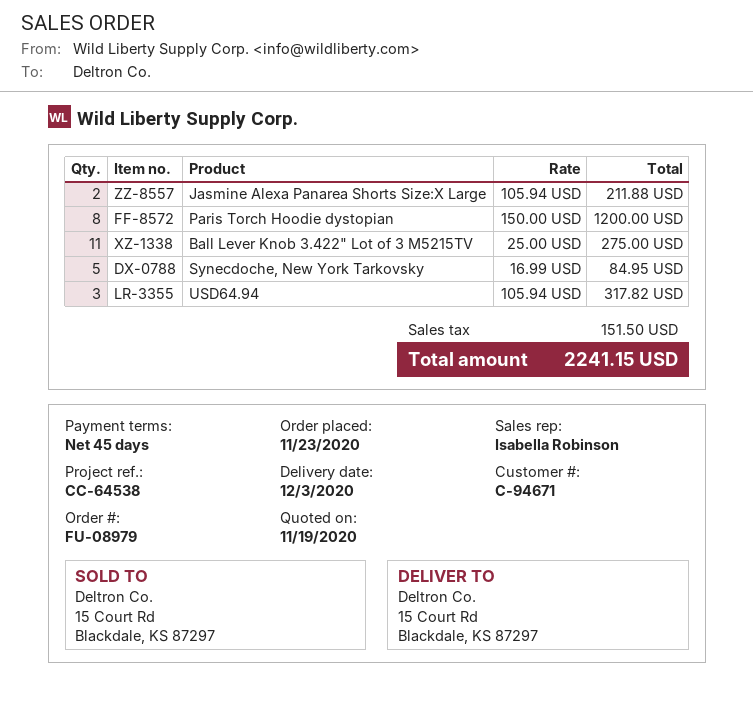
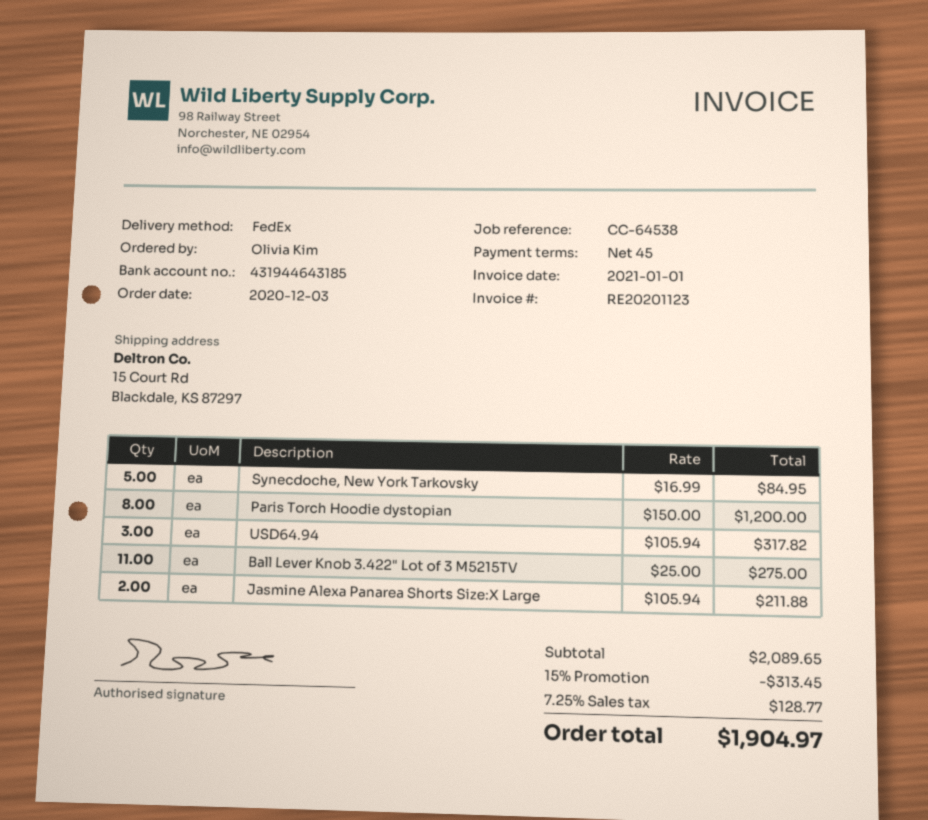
order date: 2020-11-23 -> 2020-12-03
discount: none -> 15% = 313.45
tax: 151.50 -> 128.77
total: 2241.15 -> 1904.97

